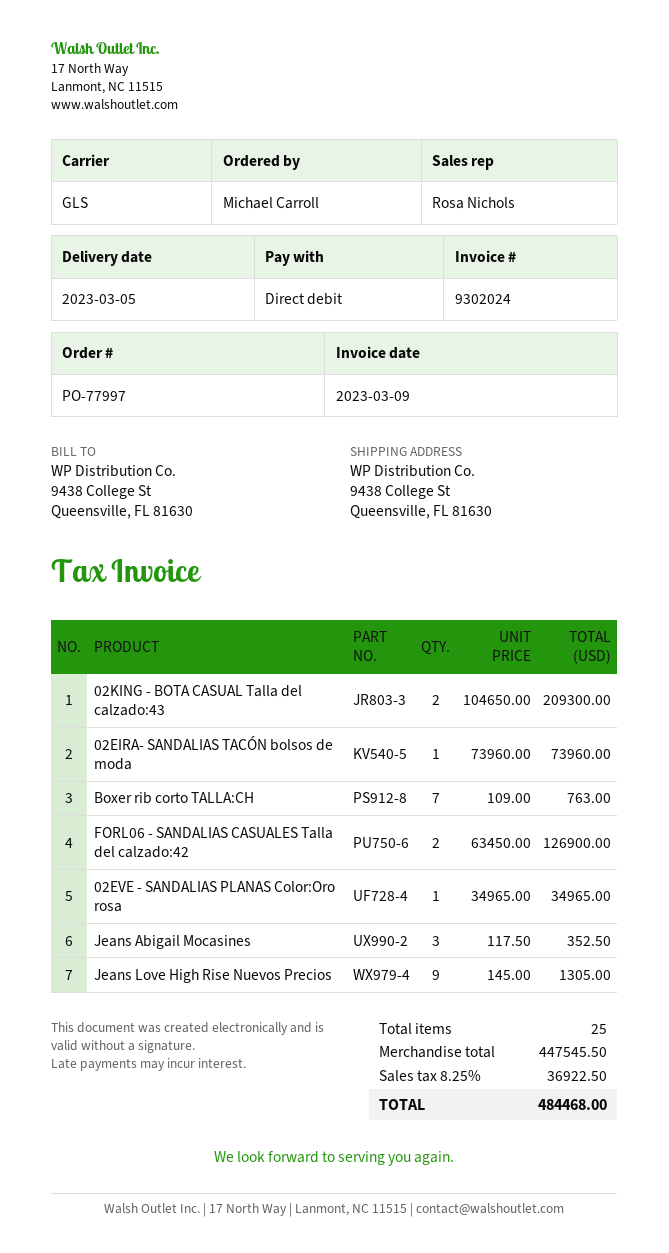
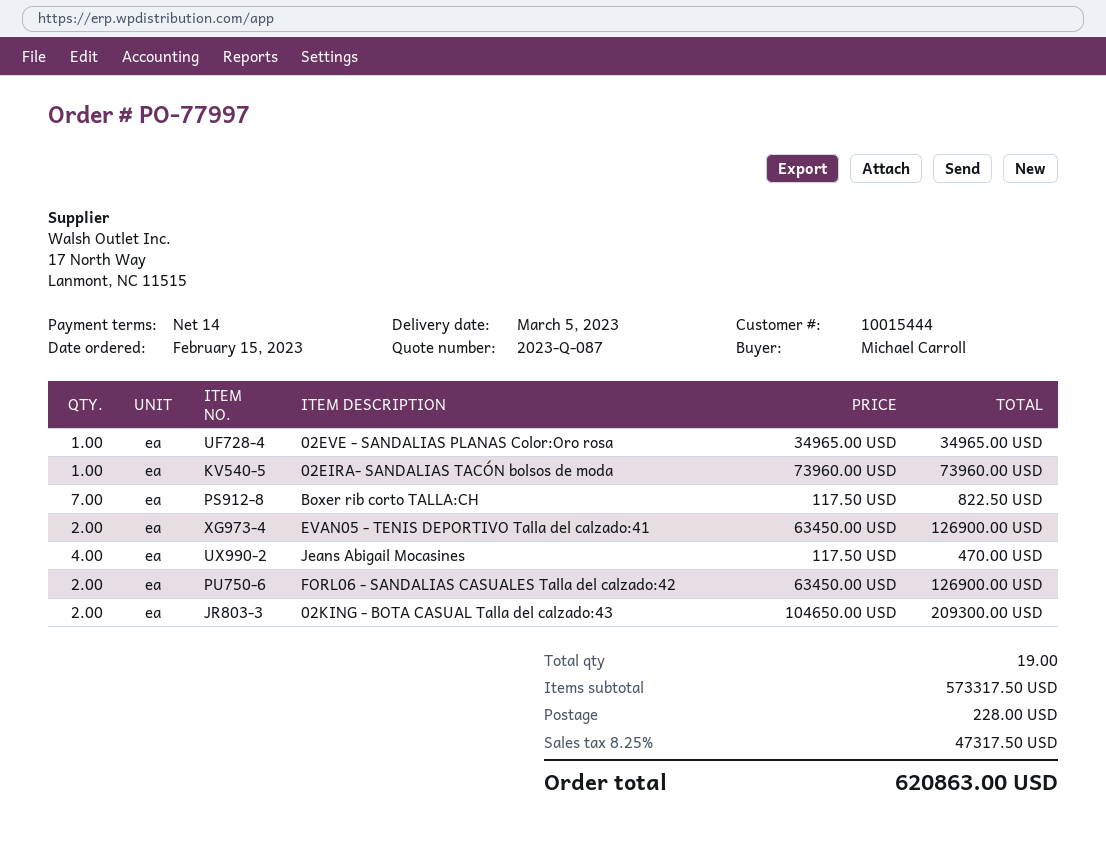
Boxer rib corto TALLA:CH: 7 x 109.00 = 763.00 -> 7 x 117.50 = 822.50
Jeans Abigail Mocasines: 3 x 117.50 = 352.50 -> 4 x 117.50 = 470.00
Jeans Love High Rise Nuevos Precios: 9 x 145.00 = 1305.00 -> none
EVAN05 - TENIS DEPORTIVO Talla del calzado:41: none -> 2 x 63450.00 = 126900.00
total quantity: 25 -> 19
subtotal: 447545.50 -> 573317.50
shipping: none -> 228.00
tax: 8.25% = 36922.50 -> 8.25% = 47317.50
total: 484468.00 -> 620863.00

